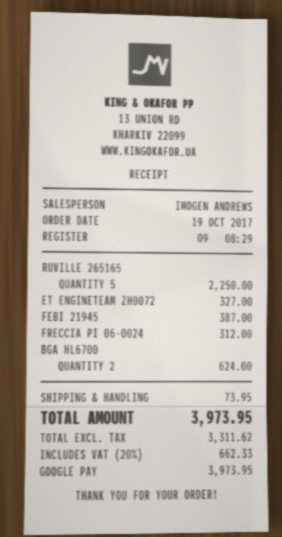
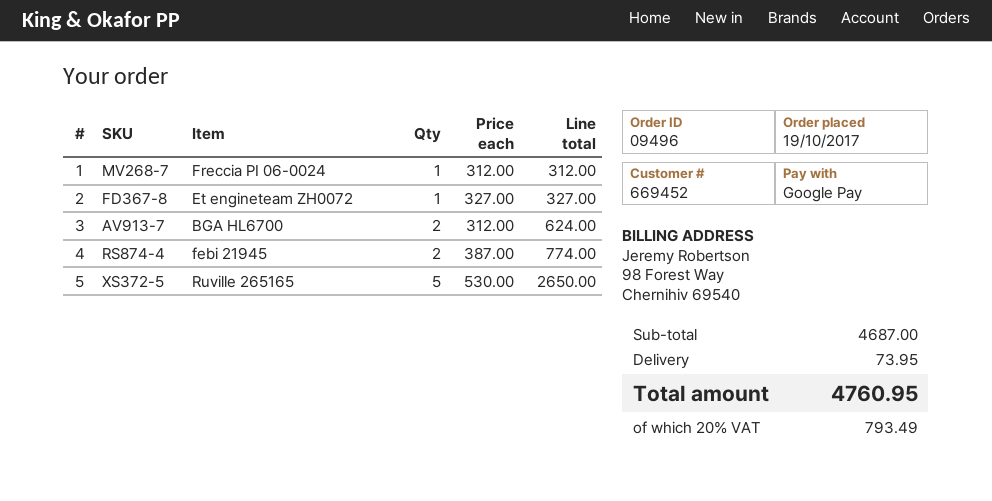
RUVILLE 265165: 5 for 2250.00 -> 5 for 2650.00
FEBI 21945: 1 for 387.00 -> 2 for 774.00
tax: 20% = 662.33 -> 20% = 793.49
total: 3973.95 -> 4760.95

